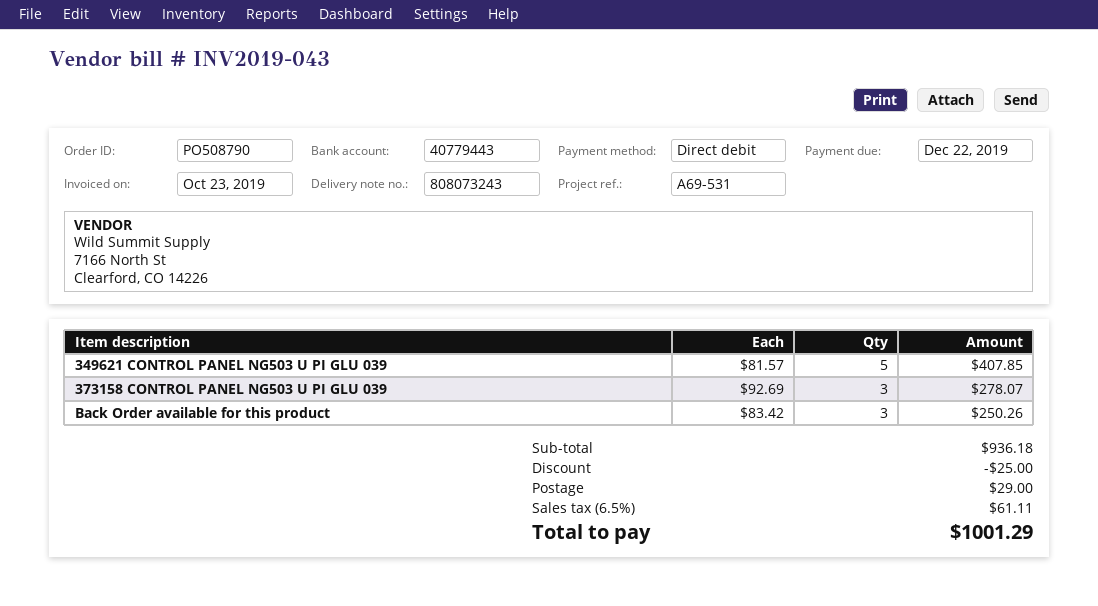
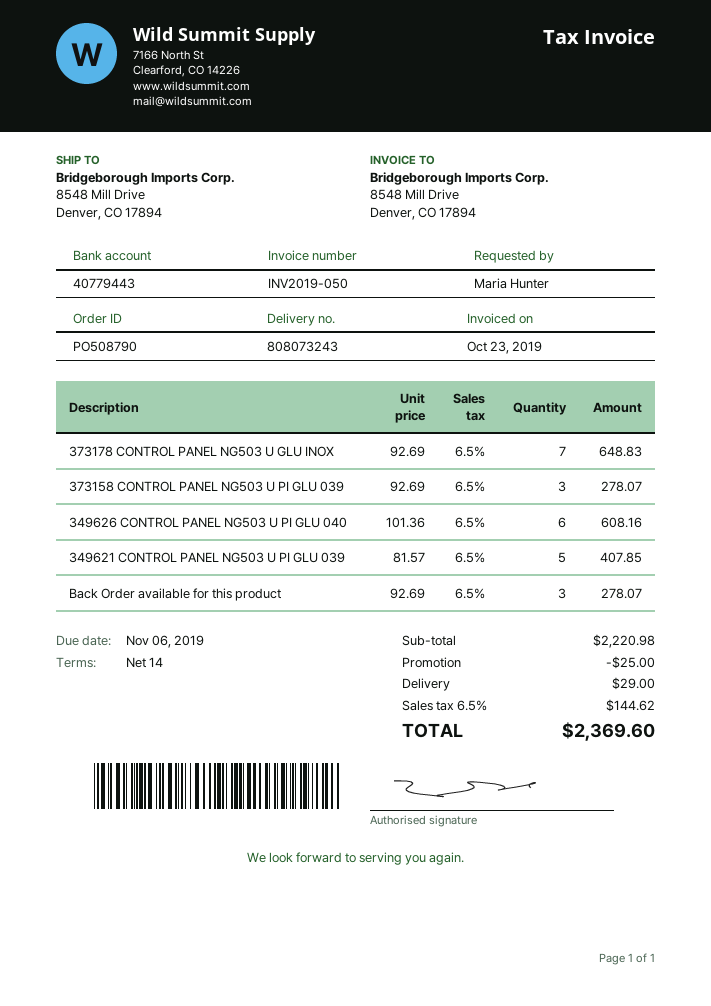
invoice number: INV2019-043 -> INV2019-050
due date: 2019-12-22 -> 2019-11-06
Back Order available for this product: 3 x 83.42 = 250.26 -> 3 x 92.69 = 278.07
373178 CONTROL PANEL NG503 U GLU INOX: none -> 7 x 92.69 = 648.83
349626 CONTROL PANEL NG503 U PI GLU 040: none -> 6 x 101.36 = 608.16
subtotal: 936.18 -> 2220.98
tax: 6.5% = 61.11 -> 6.5% = 144.62
total: 1001.29 -> 2369.60

